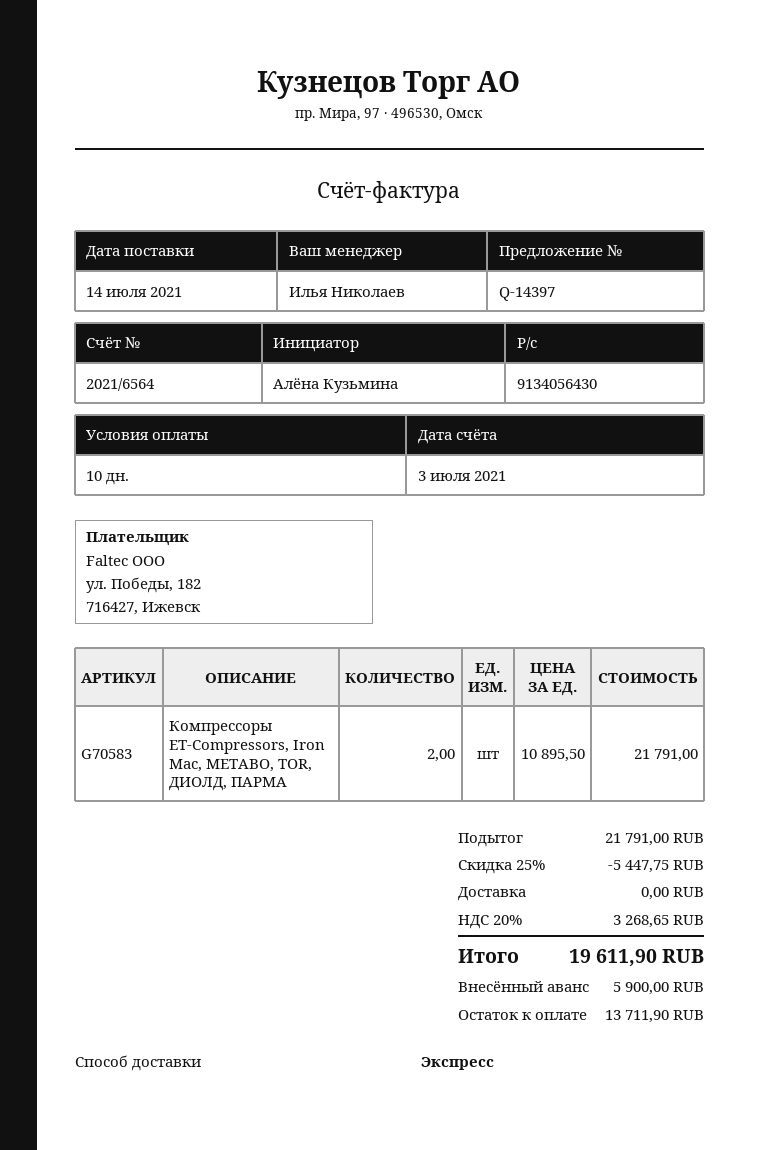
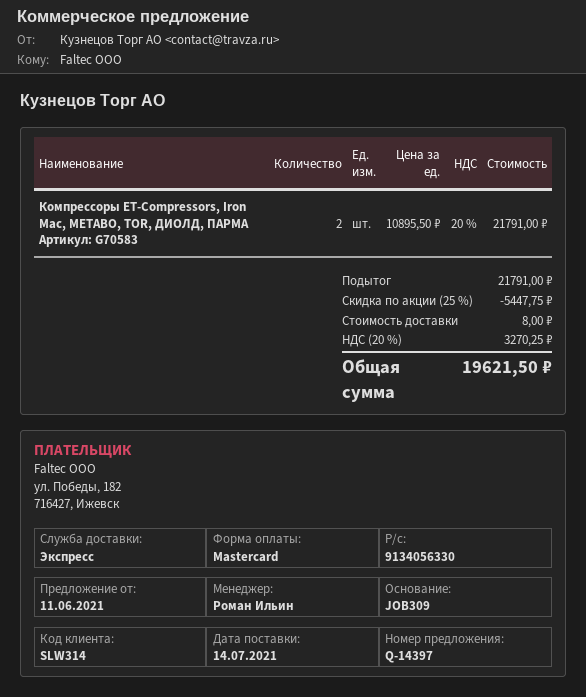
sales rep: Илья Николаев -> Роман Ильин
bank account: 9134056430 -> 9134056330
shipping: 0.00 -> 8.00
tax: 20% = 3268.65 -> 20% = 3270.25
total: 19611.90 -> 19621.50

